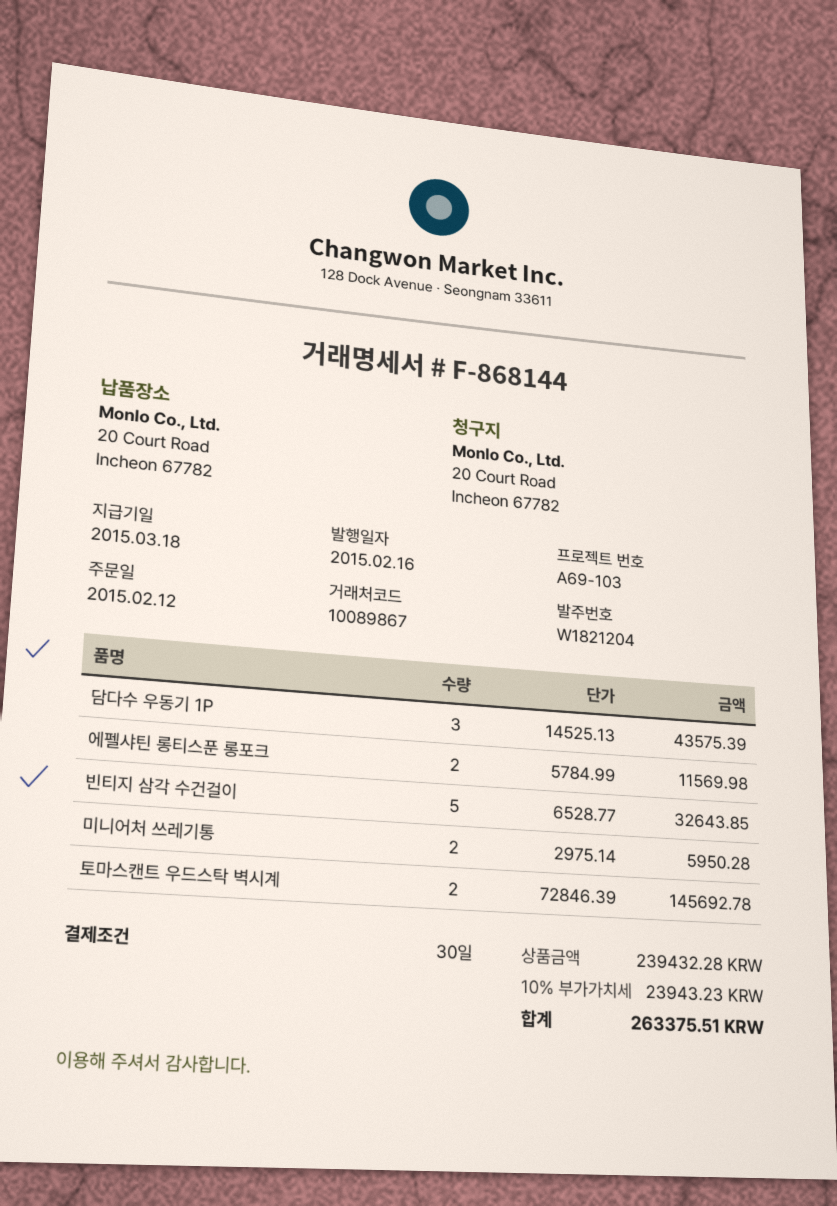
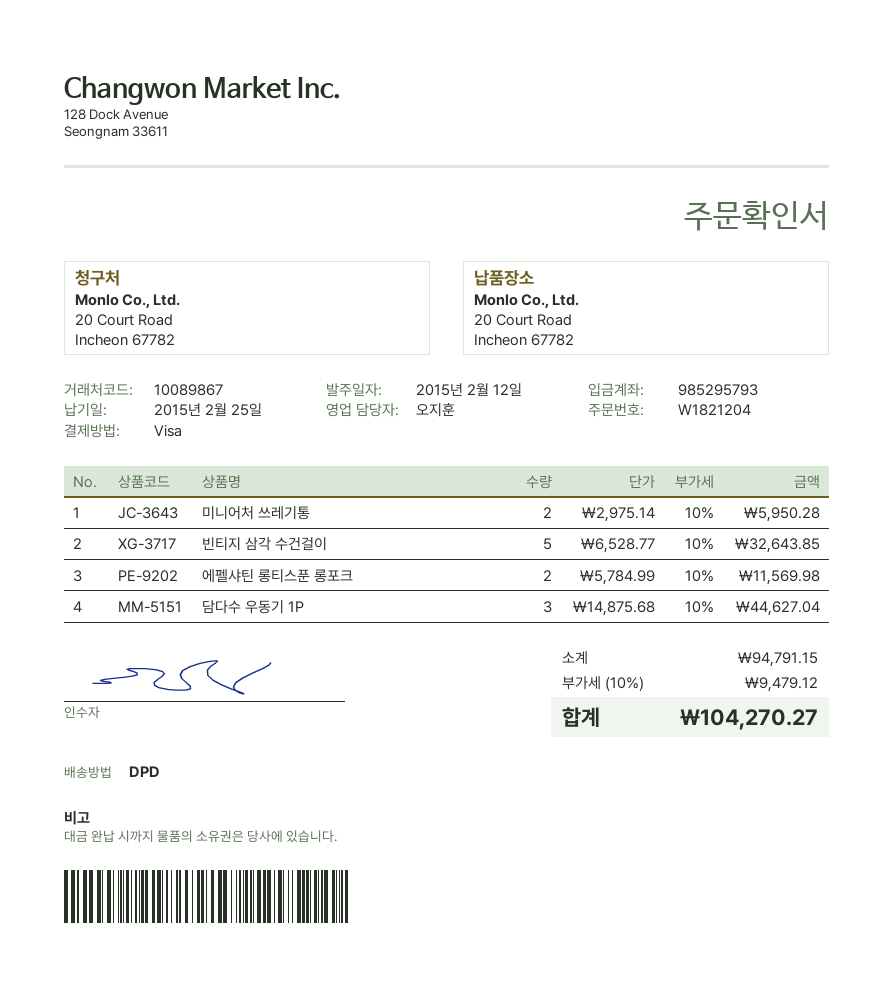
담다수 우동기 1P: 3 x 14525.13 = 43575.39 -> 3 x 14875.68 = 44627.04
토마스캔트 우드스탁 벽시계: 2 x 72846.39 = 145692.78 -> none
subtotal: 239432.28 -> 94791.15
tax: 10% = 23943.23 -> 10% = 9479.12
total: 263375.51 -> 104270.27

